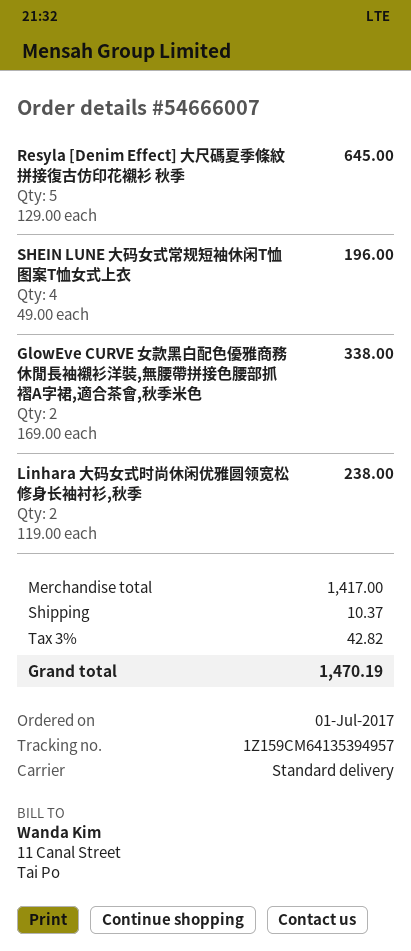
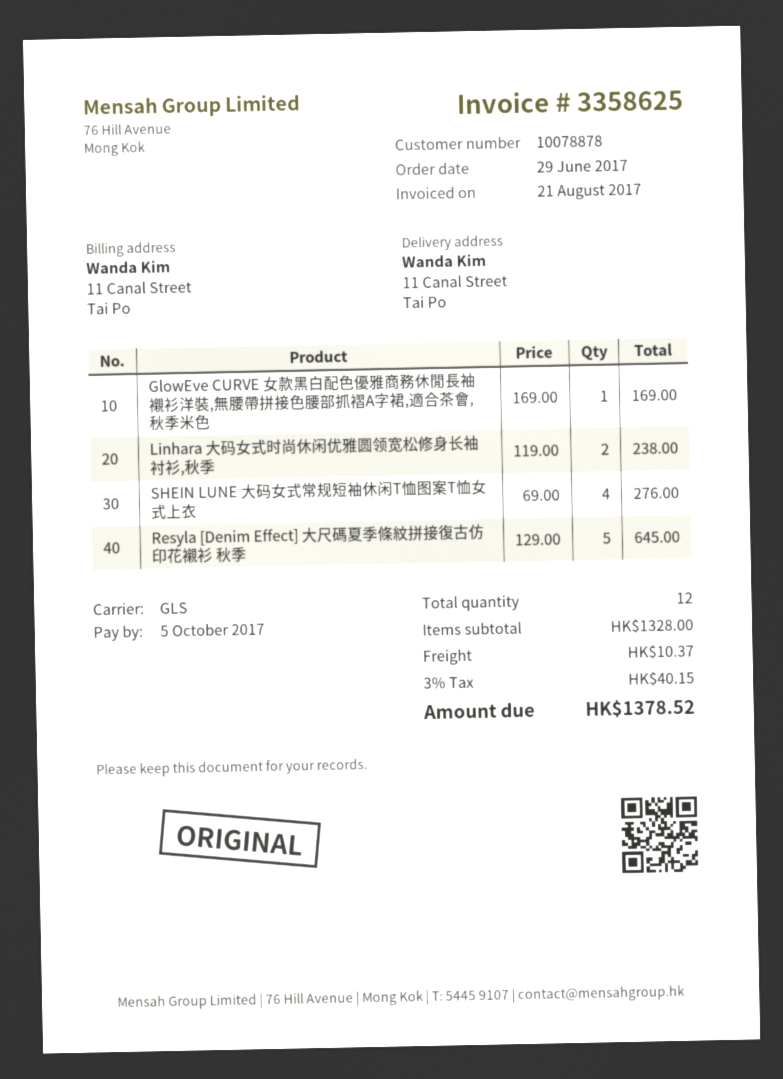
order date: 2017-07-01 -> 2017-06-29
shipping method: standard -> GLS
SHEIN LUNE 大码女式常规短袖休闲T恤图案T恤女式上衣: 4 x 49.00 = 196.00 -> 4 x 69.00 = 276.00
GlowEve CURVE 女款黑白配色優雅商務休閒長袖襯衫洋裝,無腰帶拼接色腰部抓褶A字裙,適合茶會,秋季米色: 2 x 169.00 = 338.00 -> 1 x 169.00 = 169.00
subtotal: 1417.00 -> 1328.00
tax: 3% = 42.82 -> 3% = 40.15
total: 1470.19 -> 1378.52

